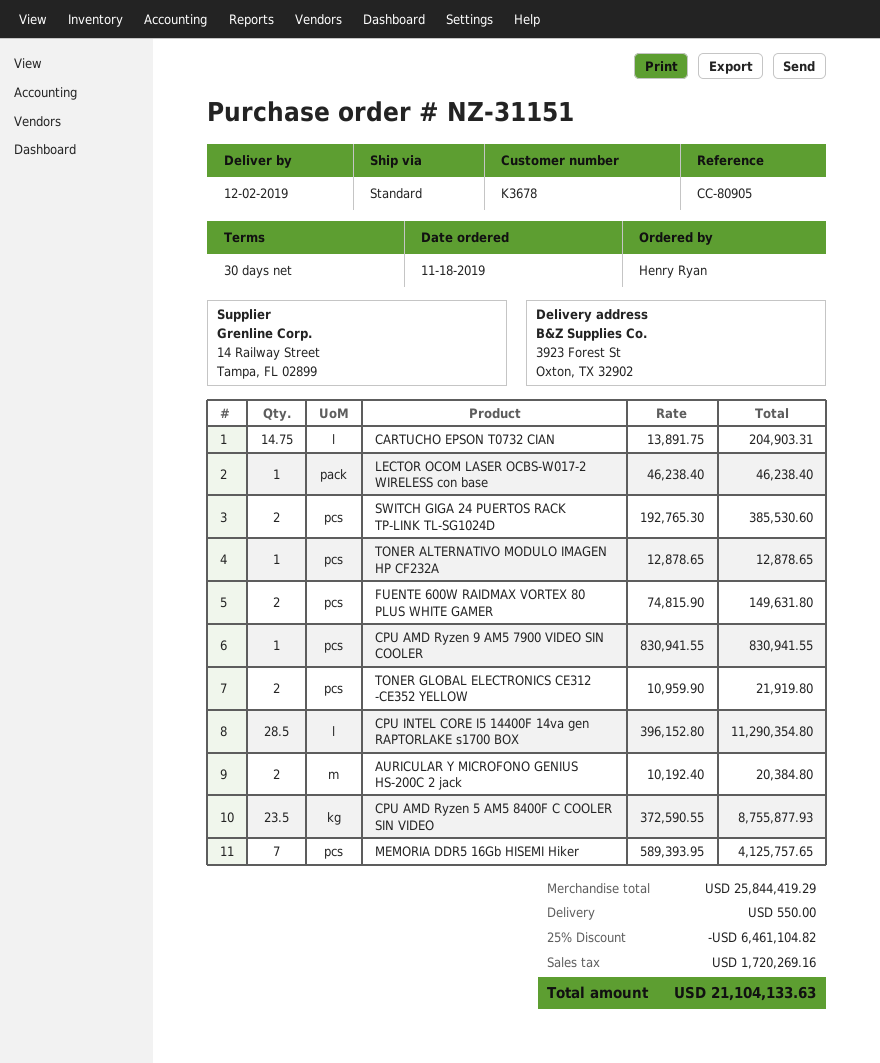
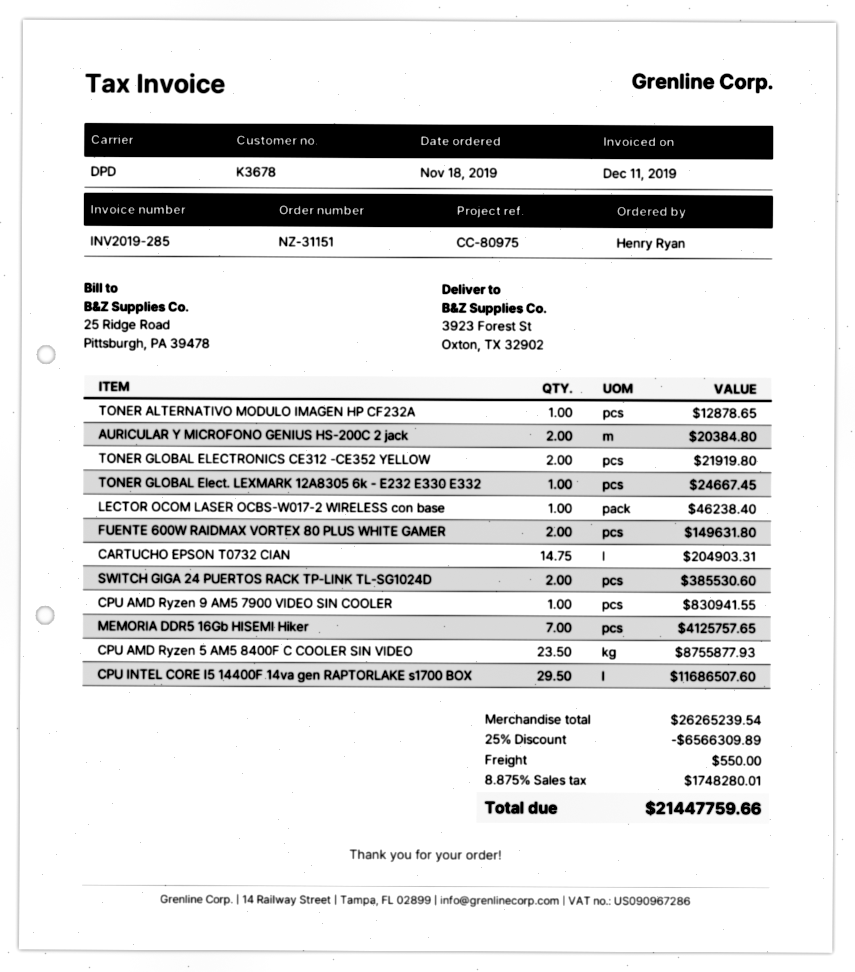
reference: CC-80905 -> CC-80975
shipping method: standard -> DPD
CPU INTEL CORE I5 14400F 14va gen RAPTORLAKE s1700 BOX: 28.5 for 11290354.80 -> 29.5 for 11686507.60
TONER GLOBAL Elect. LEXMARK 12A8305 6k - E232 E330 E332: none -> 1 for 24667.45
subtotal: 25844419.29 -> 26265239.54
discount: 25% = 6461104.82 -> 25% = 6566309.89
tax: 1720269.16 -> 1748280.01
total: 21104133.63 -> 21447759.66

